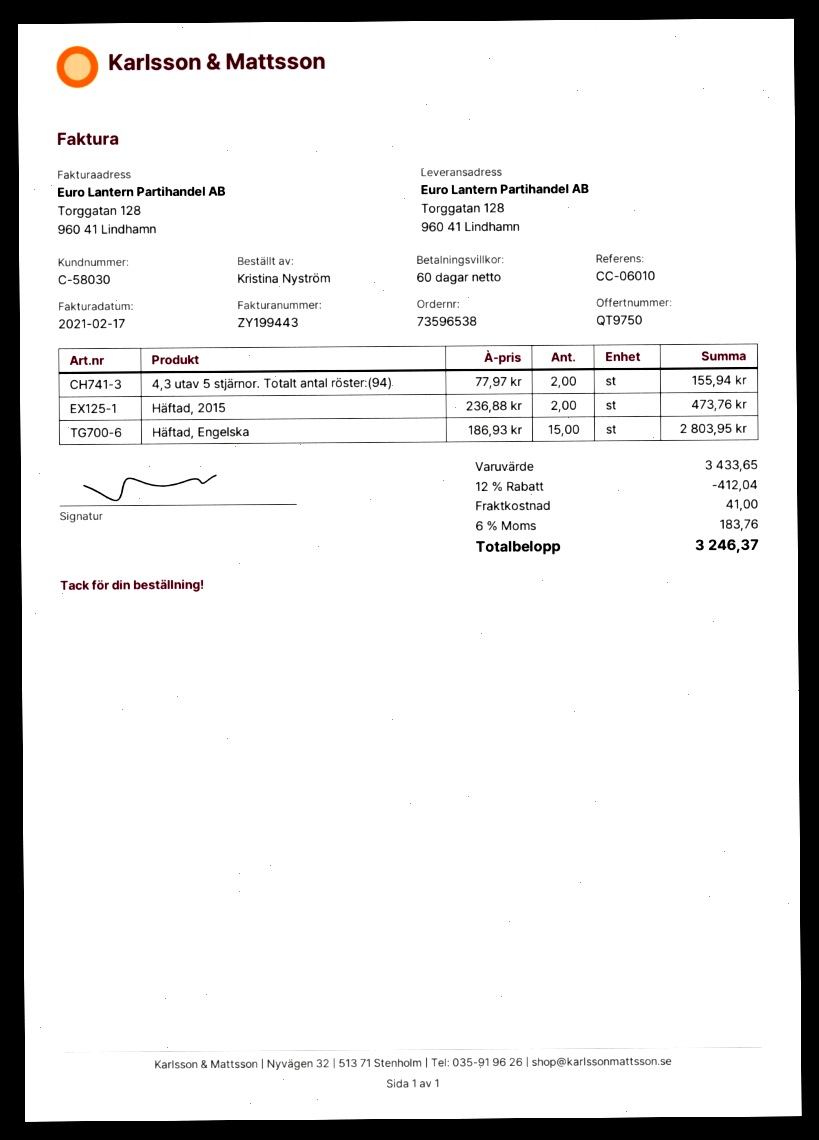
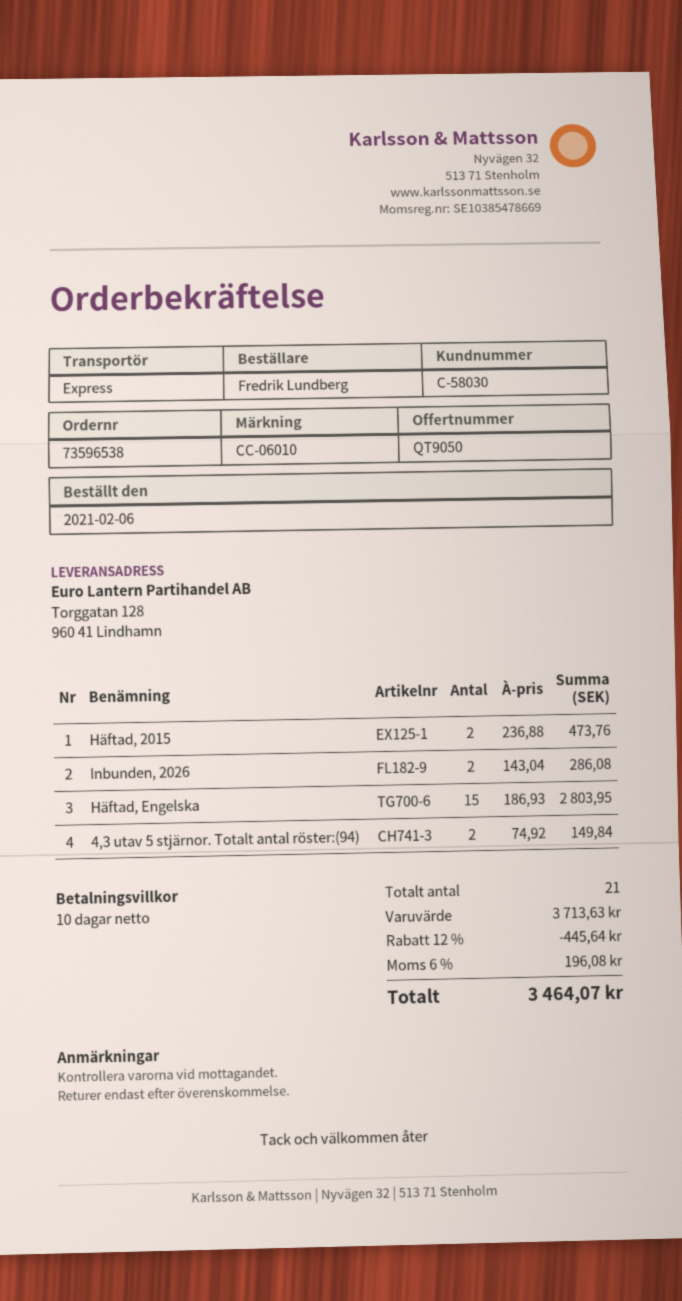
quote number: QT9750 -> QT9050
payment terms: 60 days -> 10 days
ordered by: Kristina Nyström -> Fredrik Lundberg
4,3 utav 5 stjärnor. Totalt antal röster:(94): 2 x 77.97 = 155.94 -> 2 x 74.92 = 149.84
Inbunden, 2026: none -> 2 x 143.04 = 286.08
subtotal: 3433.65 -> 3713.63
discount: 12% = 412.04 -> 12% = 445.64
shipping: 41.00 -> none
tax: 6% = 183.76 -> 6% = 196.08
total: 3246.37 -> 3464.07

